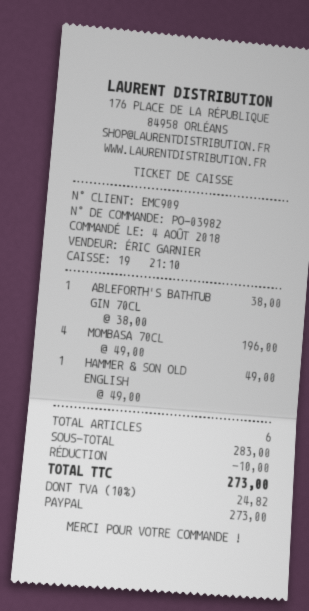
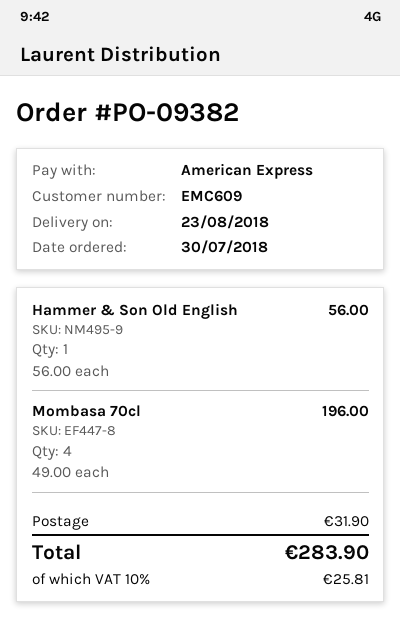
order number: PO-03982 -> PO-09382
order date: 2018-08-04 -> 2018-07-30
customer number: EMC909 -> EMC609
payment method: PayPal -> American Express
ABLEFORTH'S BATHTUB GIN 70CL: 1 x 38.00 = 38.00 -> none
HAMMER & SON OLD ENGLISH: 1 x 49.00 = 49.00 -> 1 x 56.00 = 56.00
discount: 10.00 -> none
shipping: none -> 31.90
tax: 10% = 24.82 -> 10% = 25.81
total: 273.00 -> 283.90

